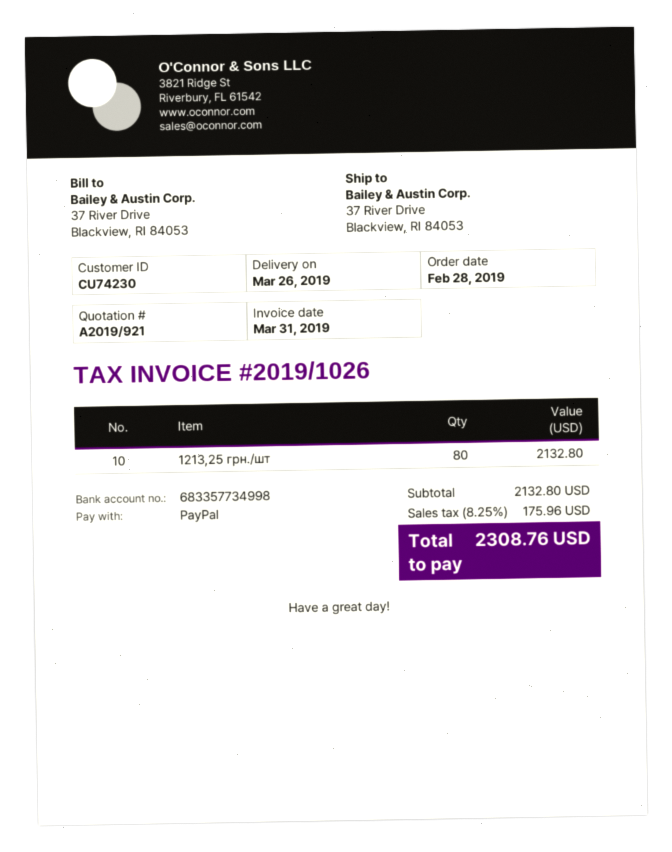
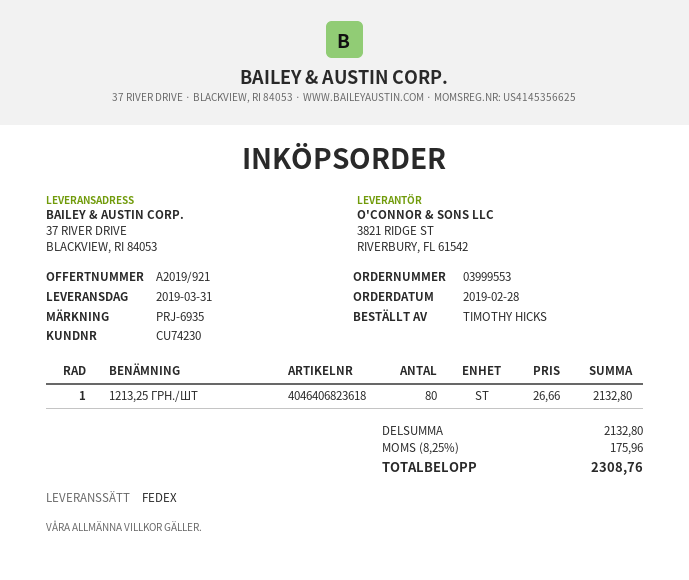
delivery date: 2019-03-26 -> 2019-03-31

